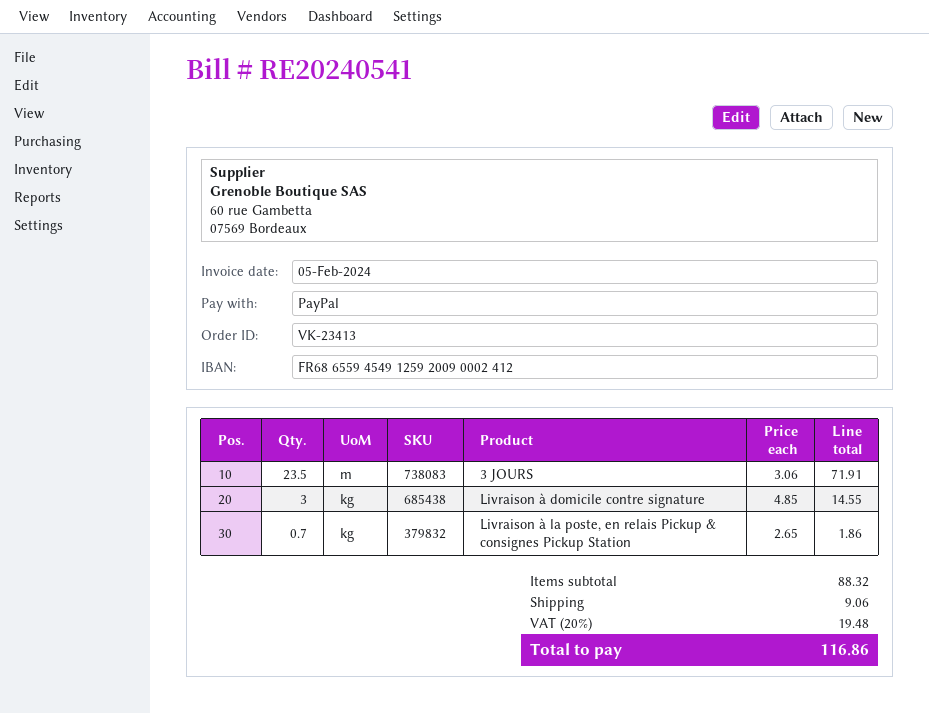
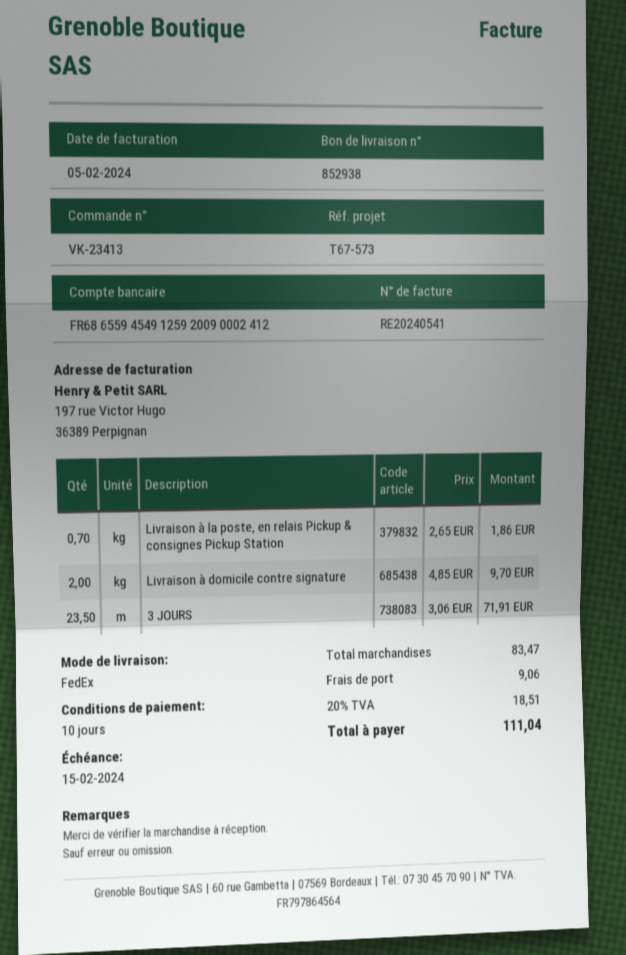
Livraison à domicile contre signature: 3 x 4.85 = 14.55 -> 2 x 4.85 = 9.70
subtotal: 88.32 -> 83.47
tax: 20% = 19.48 -> 20% = 18.51
total: 116.86 -> 111.04

